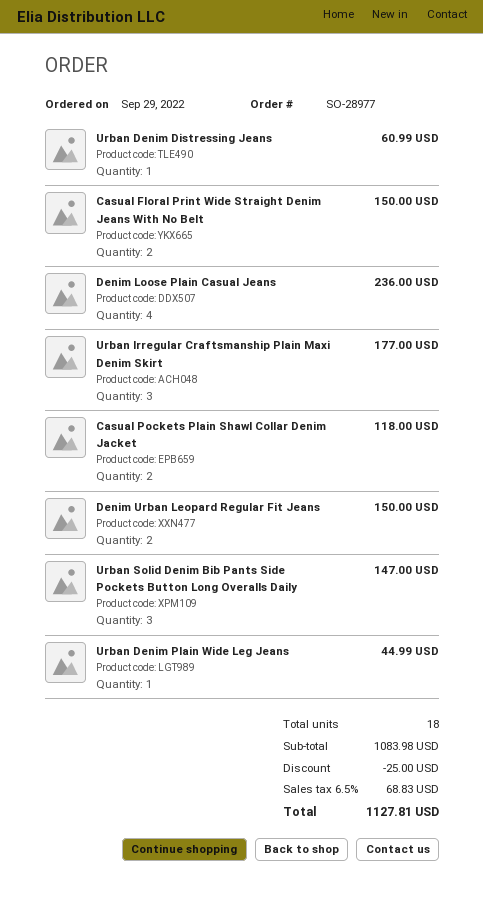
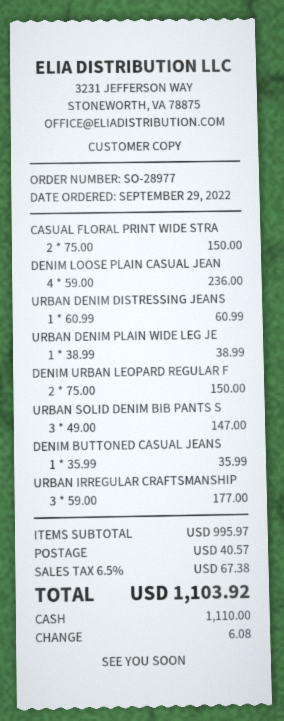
Casual Pockets Plain Shawl Collar Denim Jacket: 2 for 118.00 -> none
Urban Denim Plain Wide Leg Jeans: 1 for 44.99 -> 1 for 38.99
DENIM BUTTONED CASUAL JEANS: none -> 1 for 35.99
subtotal: 1083.98 -> 995.97
discount: 25.00 -> none
shipping: none -> 40.57
tax: 6.5% = 68.83 -> 6.5% = 67.38
total: 1127.81 -> 1103.92

